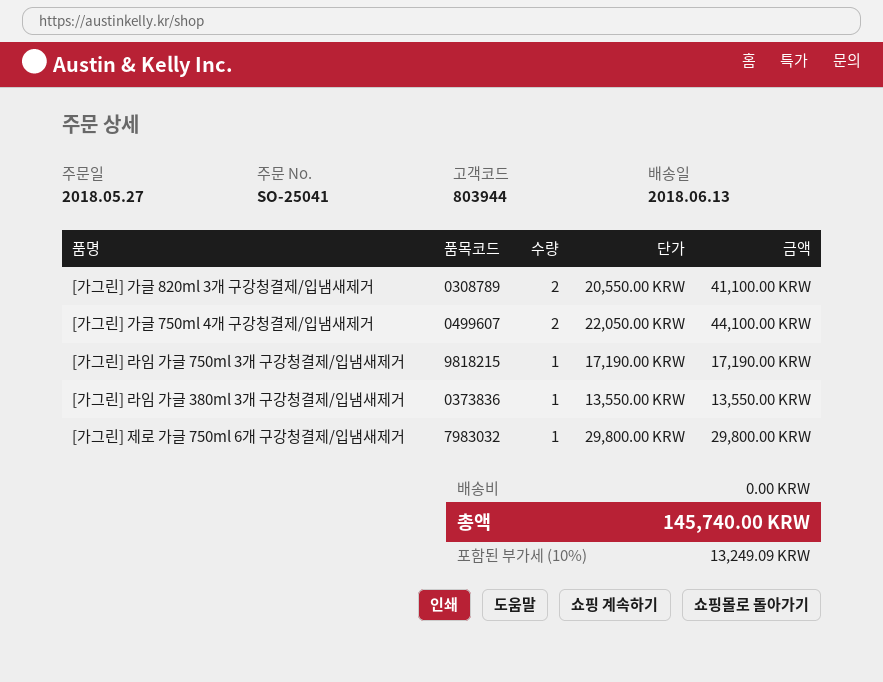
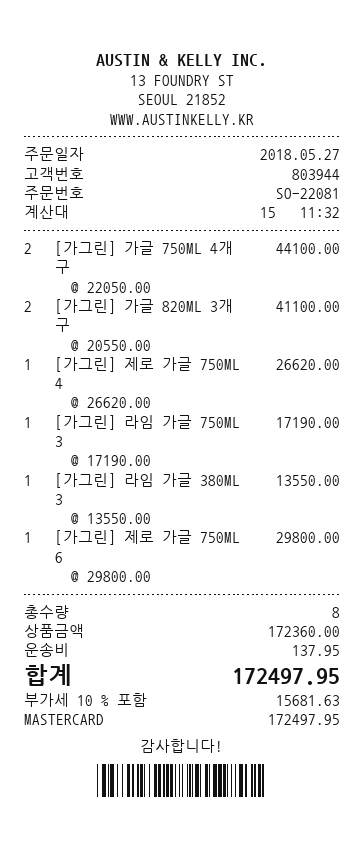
order number: SO-25041 -> SO-22081
[가그린] 제로 가글 750ML 4: none -> 1 x 26620.00 = 26620.00
shipping: 0.00 -> 137.95
tax: 10% = 13249.09 -> 10% = 15681.63
total: 145740.00 -> 172497.95

